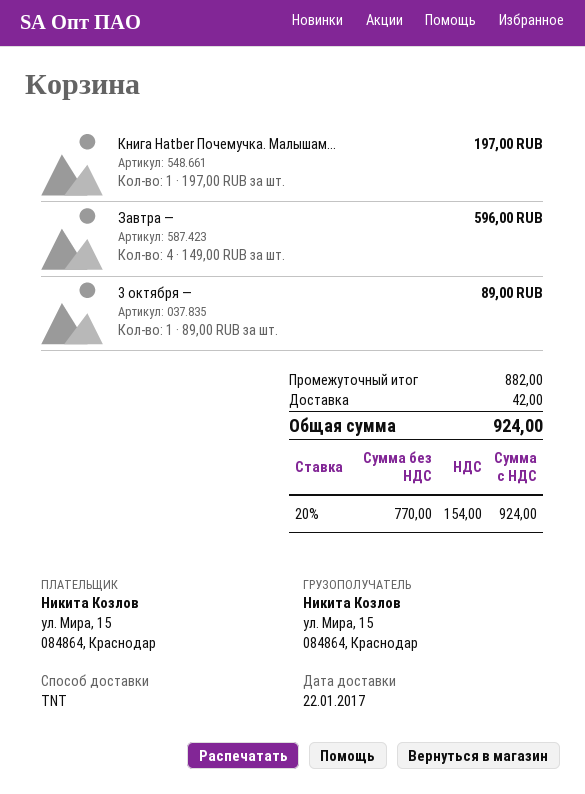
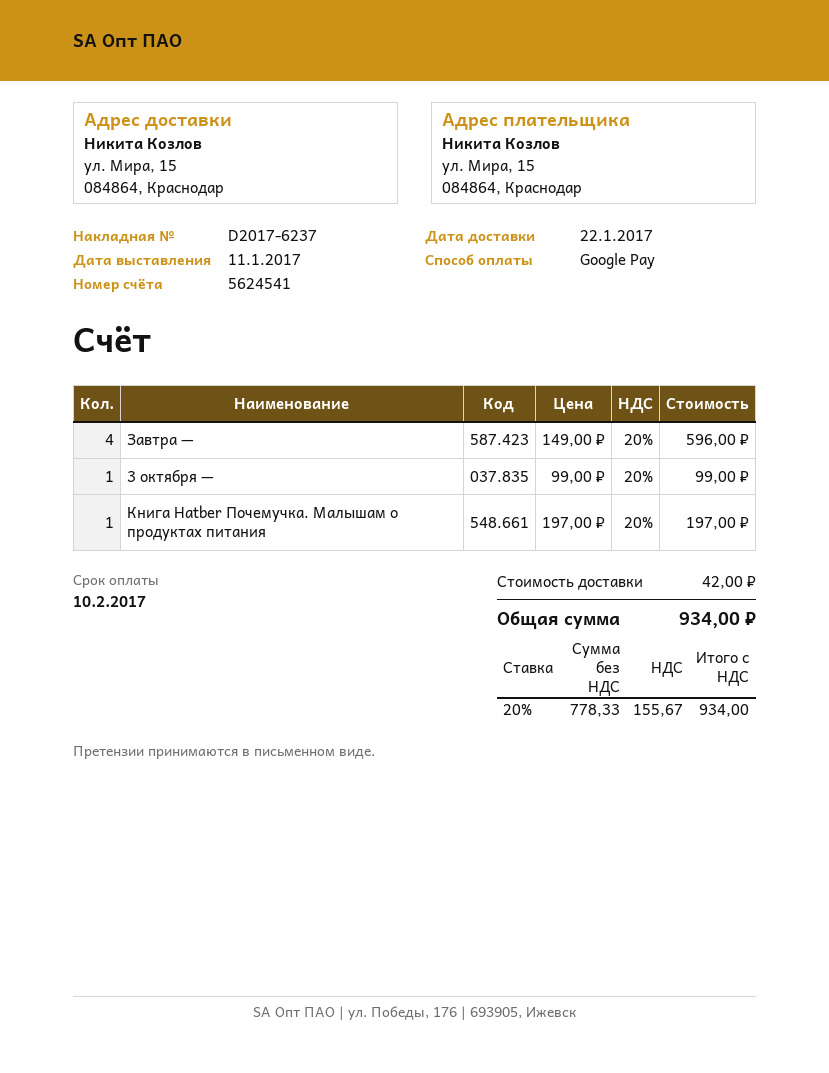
3 октября —: 1 x 89.00 = 89.00 -> 1 x 99.00 = 99.00
net: 770.00 -> 778.33
tax: 20% = 154.00 -> 20% = 155.67
total: 924.00 -> 934.00

